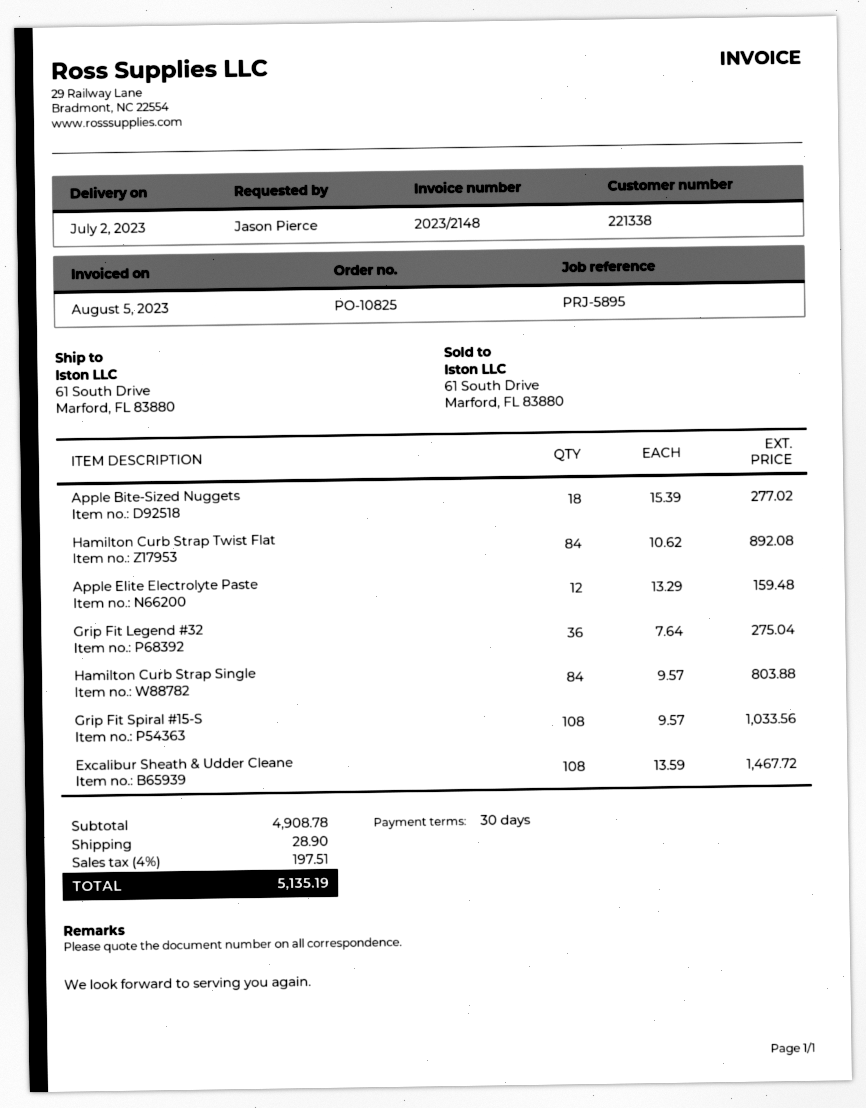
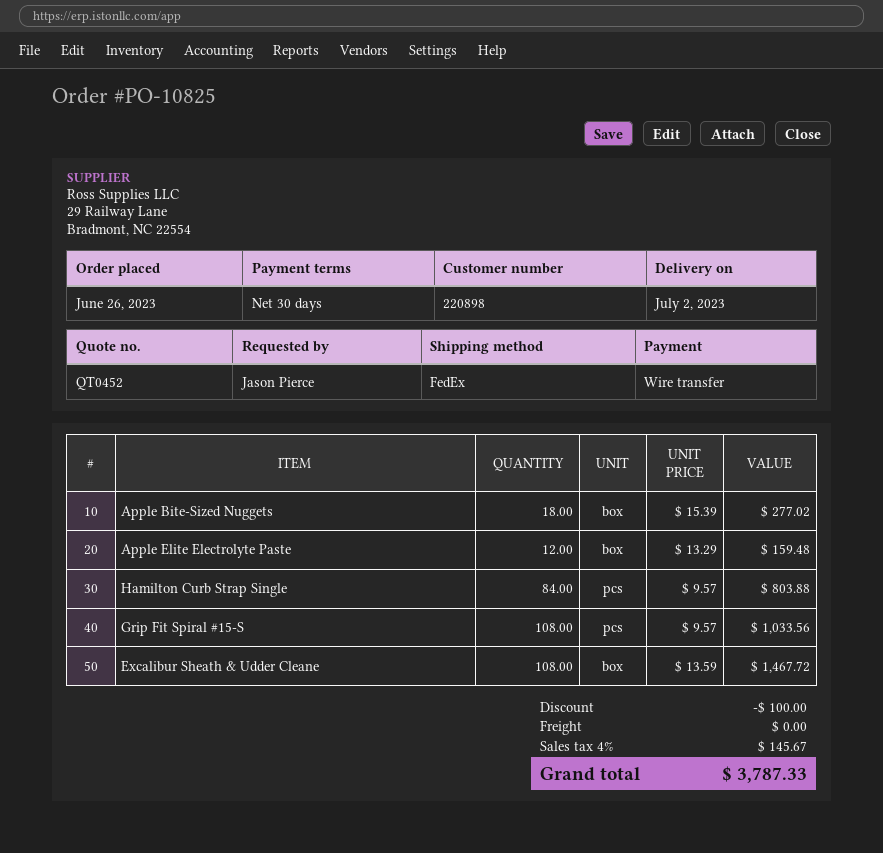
customer number: 221338 -> 220898
Hamilton Curb Strap Twist Flat: 84 x 10.62 = 892.08 -> none
Grip Fit Legend #32: 36 x 7.64 = 275.04 -> none
discount: none -> 100.00
shipping: 28.90 -> 0.00
tax: 4% = 197.51 -> 4% = 145.67
total: 5135.19 -> 3787.33

